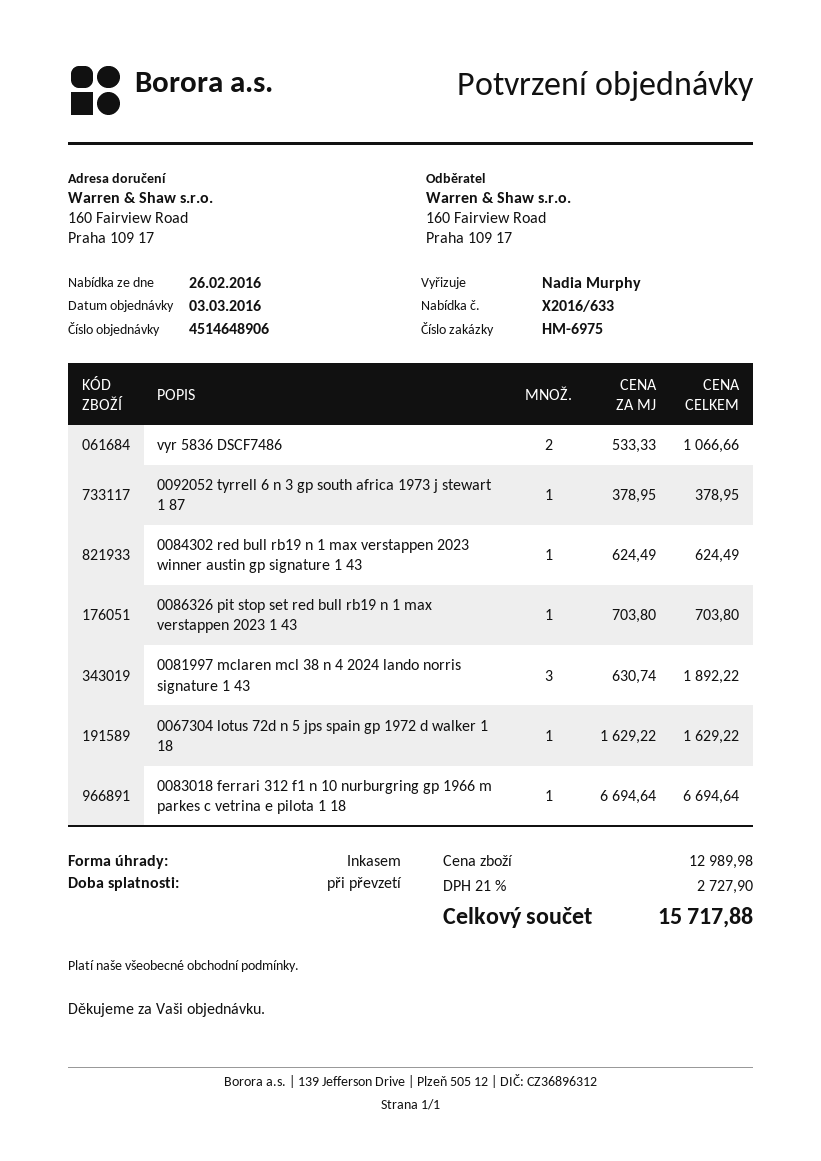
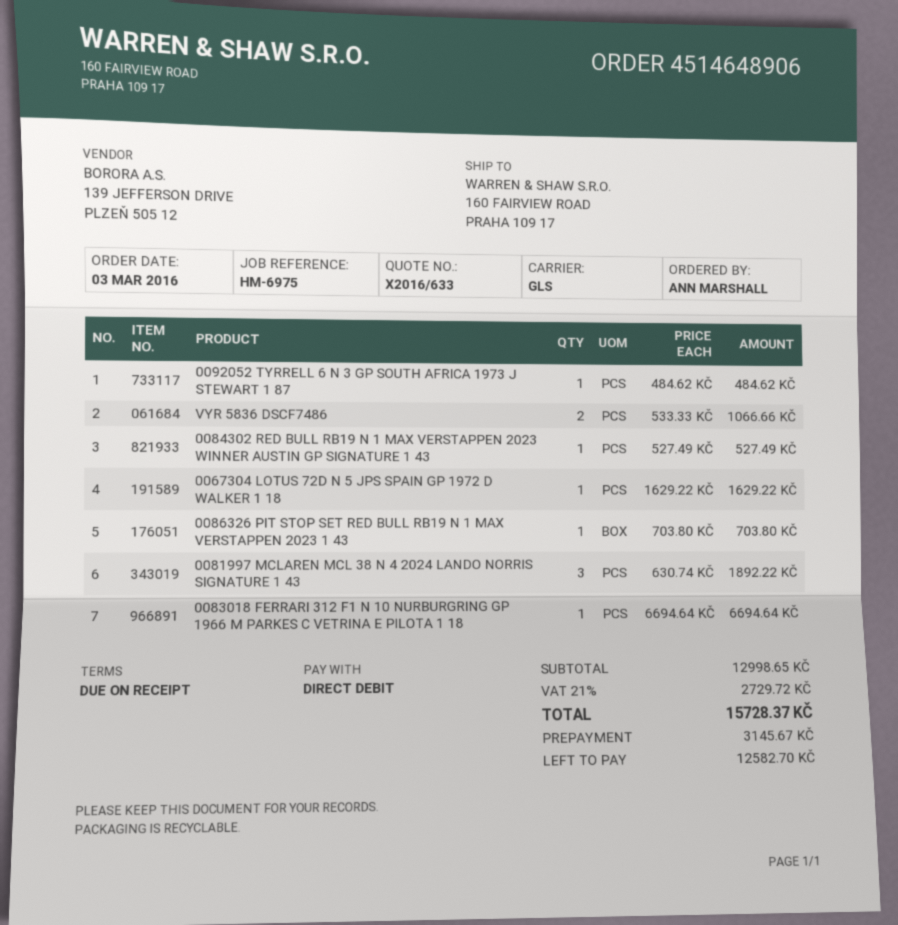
0092052 tyrrell 6 n 3 gp south africa 1973 j stewart 1 87: 1 x 378.95 = 378.95 -> 1 x 484.62 = 484.62
0084302 red bull rb19 n 1 max verstappen 2023 winner austin gp signature 1 43: 1 x 624.49 = 624.49 -> 1 x 527.49 = 527.49
subtotal: 12989.98 -> 12998.65
tax: 21% = 2727.90 -> 21% = 2729.72
total: 15717.88 -> 15728.37

